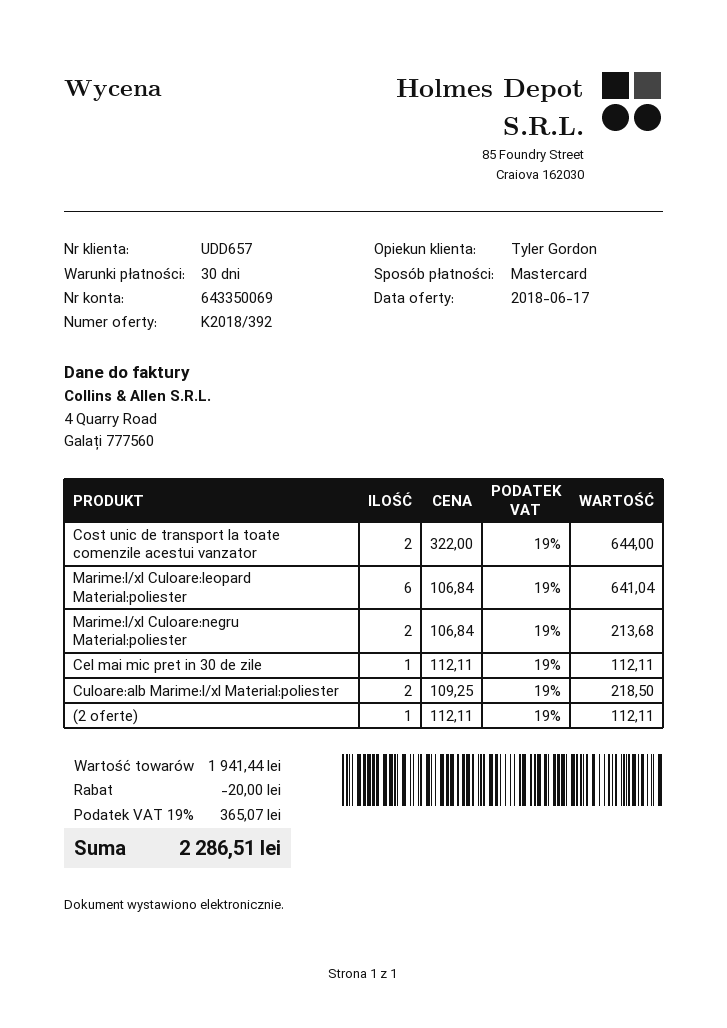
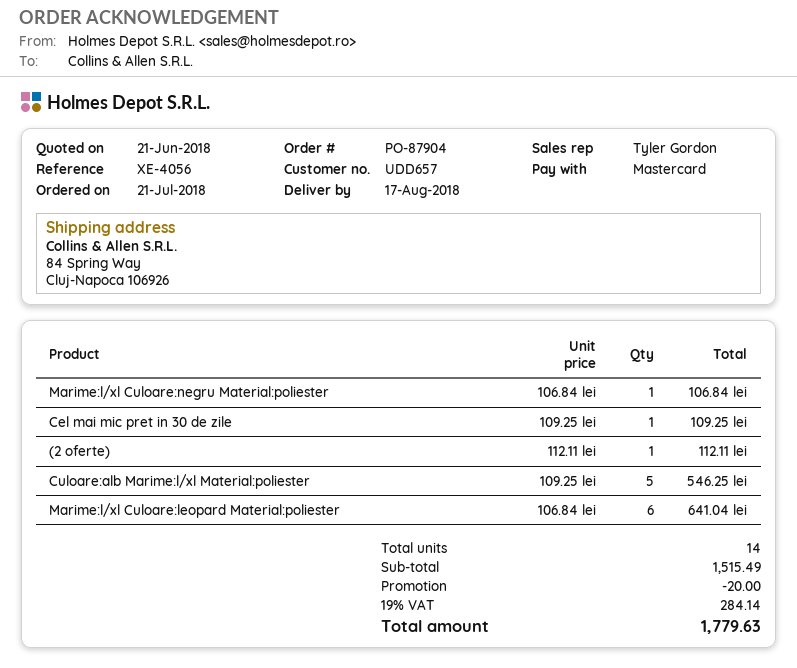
quote date: 2018-06-17 -> 2018-06-21
Cost unic de transport la toate comenzile acestui vanzator: 2 x 322.00 = 644.00 -> none
Marime:l/xl Culoare:negru Material:poliester: 2 x 106.84 = 213.68 -> 1 x 106.84 = 106.84
Cel mai mic pret in 30 de zile: 1 x 112.11 = 112.11 -> 1 x 109.25 = 109.25
Culoare:alb Marime:l/xl Material:poliester: 2 x 109.25 = 218.50 -> 5 x 109.25 = 546.25
subtotal: 1941.44 -> 1515.49
tax: 19% = 365.07 -> 19% = 284.14
total: 2286.51 -> 1779.63

